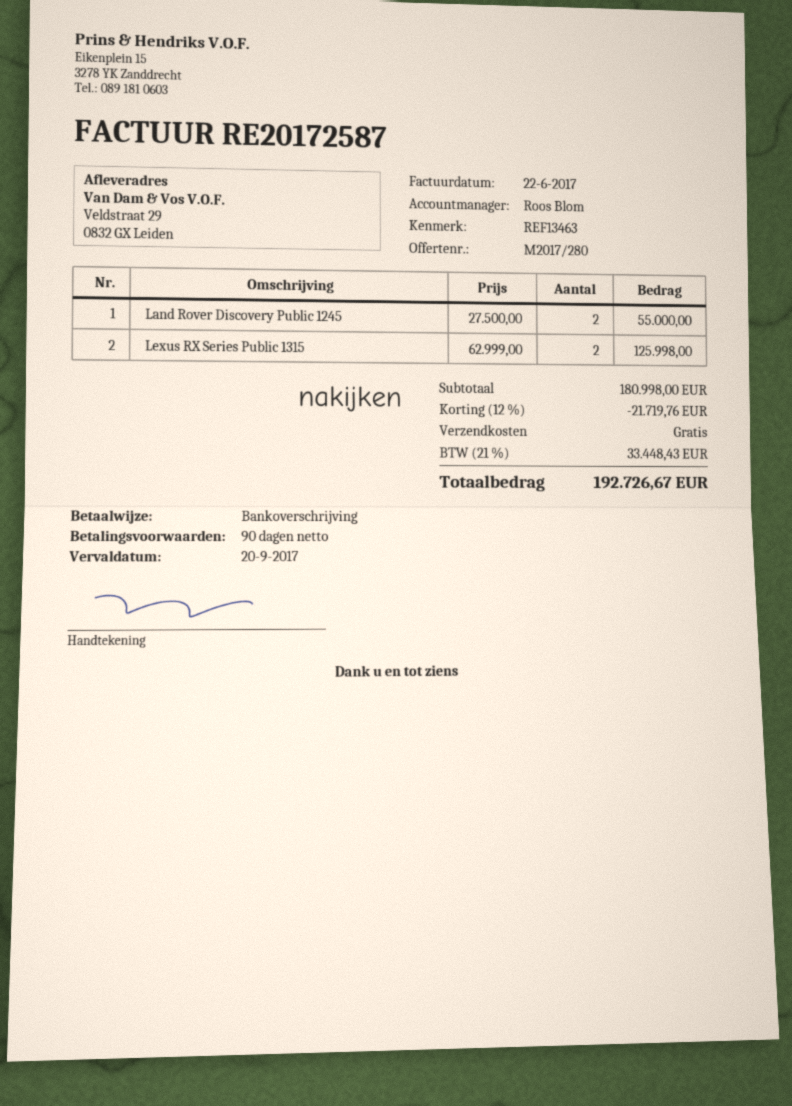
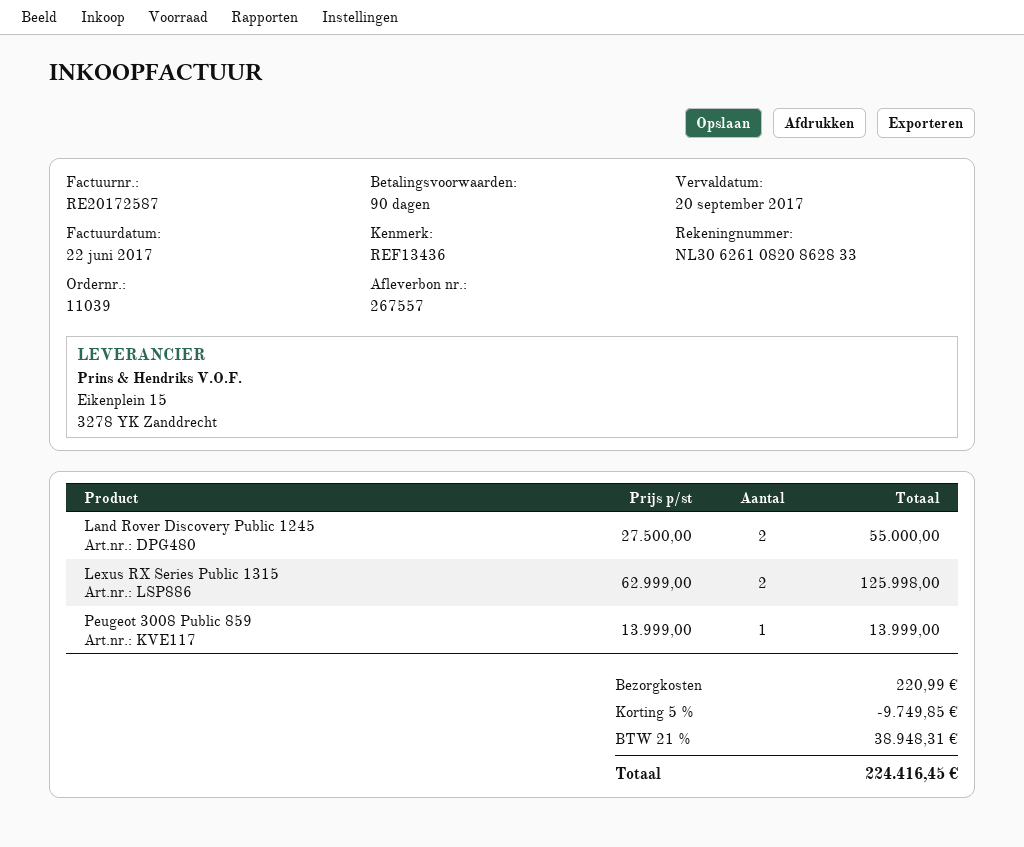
reference: REF13463 -> REF13436
Peugeot 3008 Public 859: none -> 1 x 13999.00 = 13999.00
discount: 12% = 21719.76 -> 5% = 9749.85
shipping: 0.00 -> 220.99
tax: 21% = 33448.43 -> 21% = 38948.31
total: 192726.67 -> 224416.45

